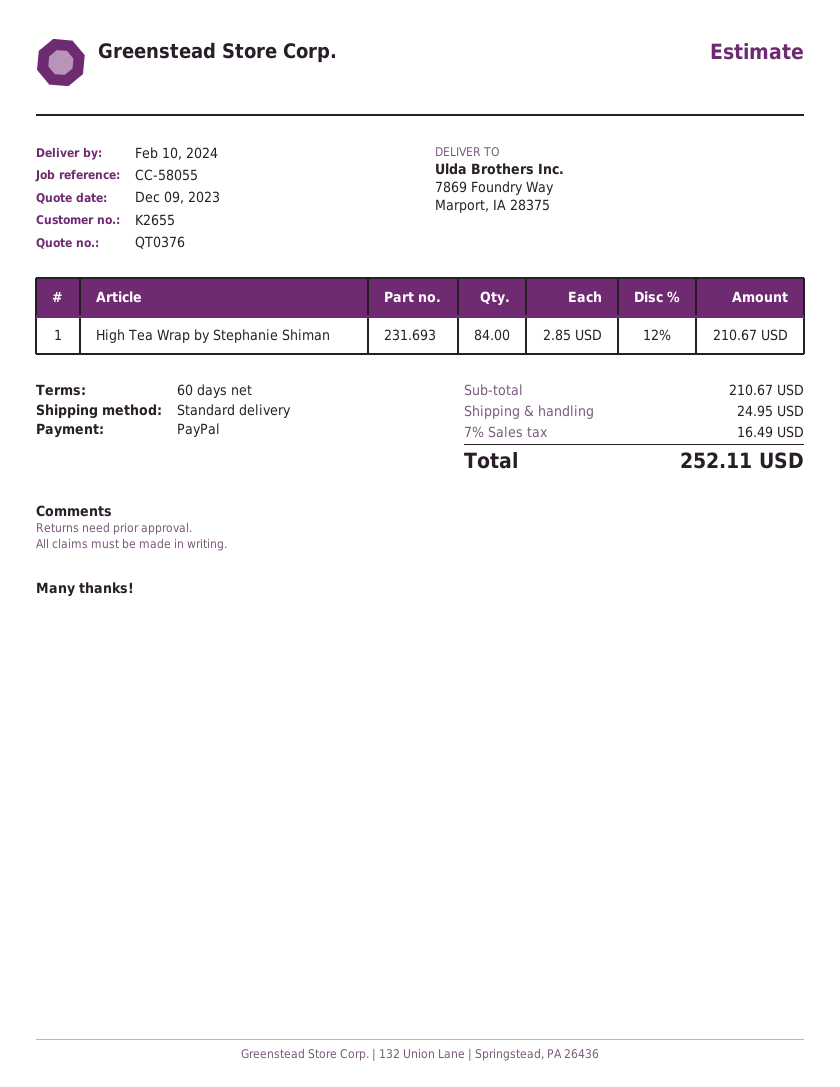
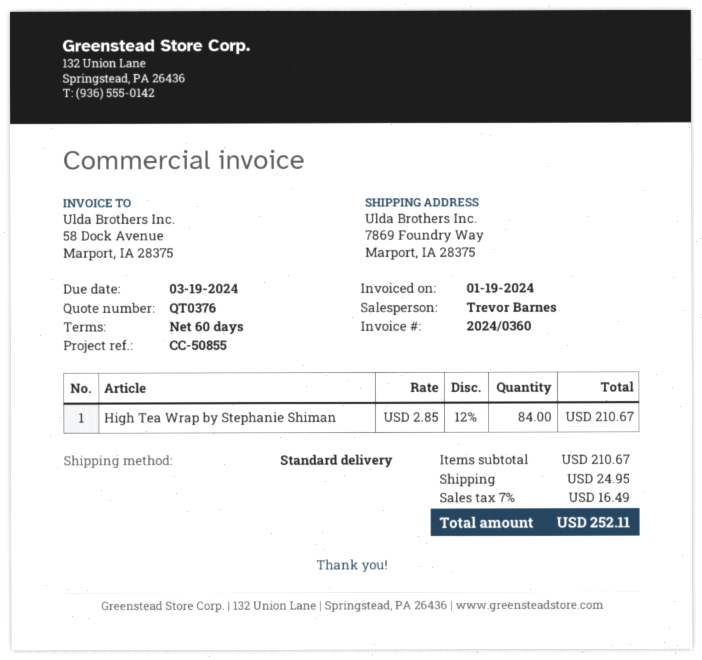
reference: CC-58055 -> CC-50855

